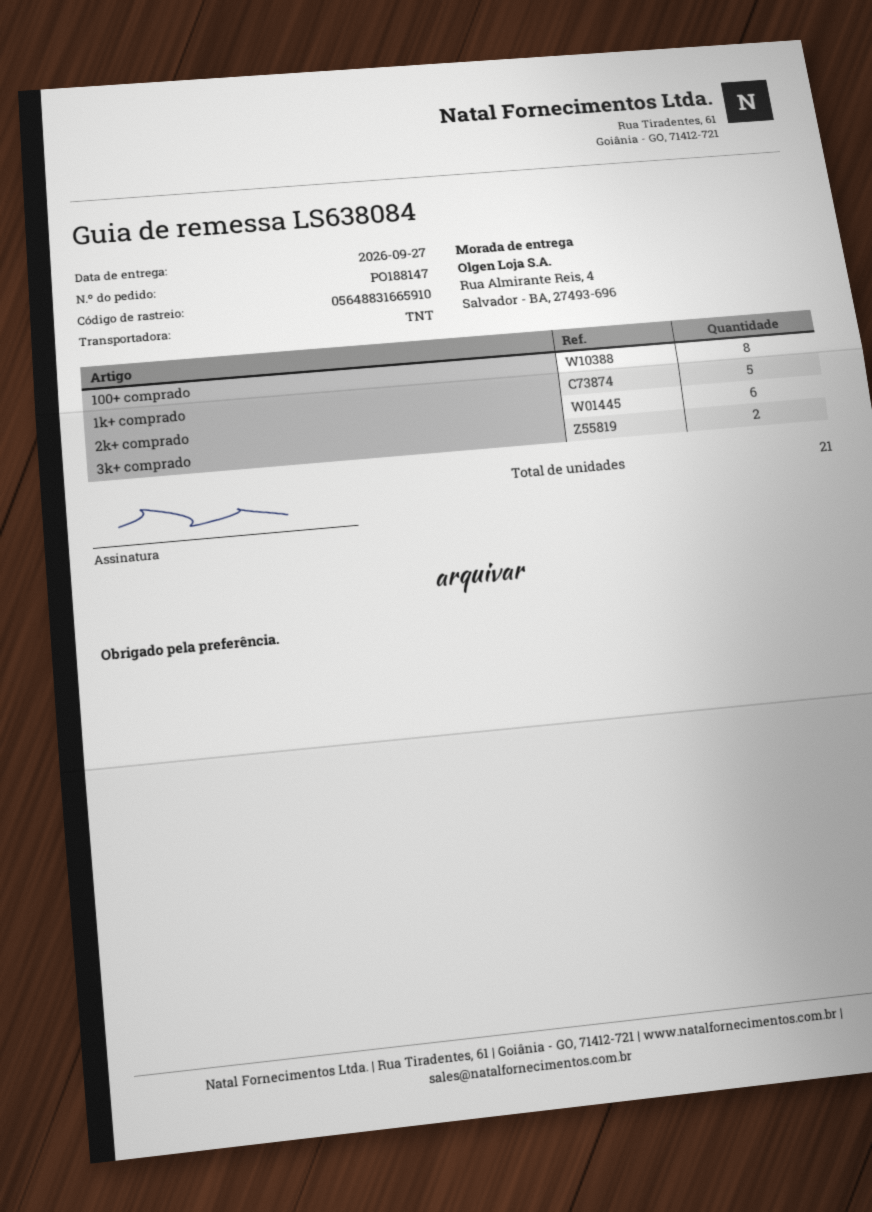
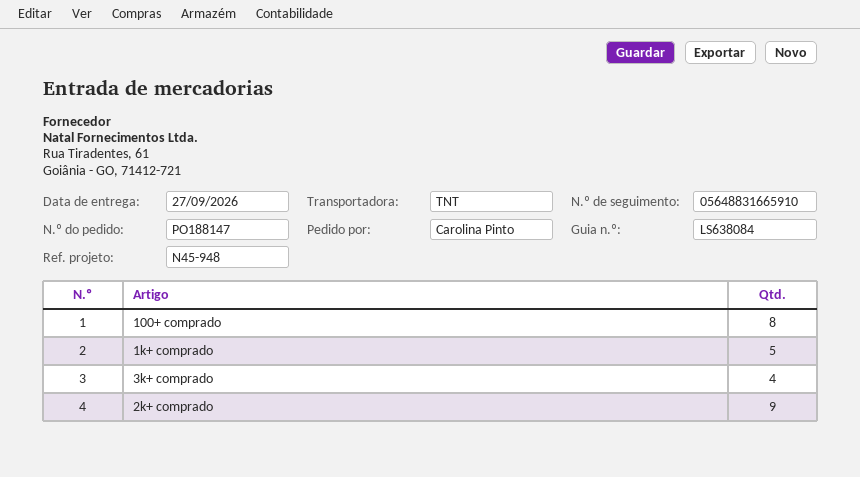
2k+ comprado: 6 -> 9
3k+ comprado: 2 -> 4

